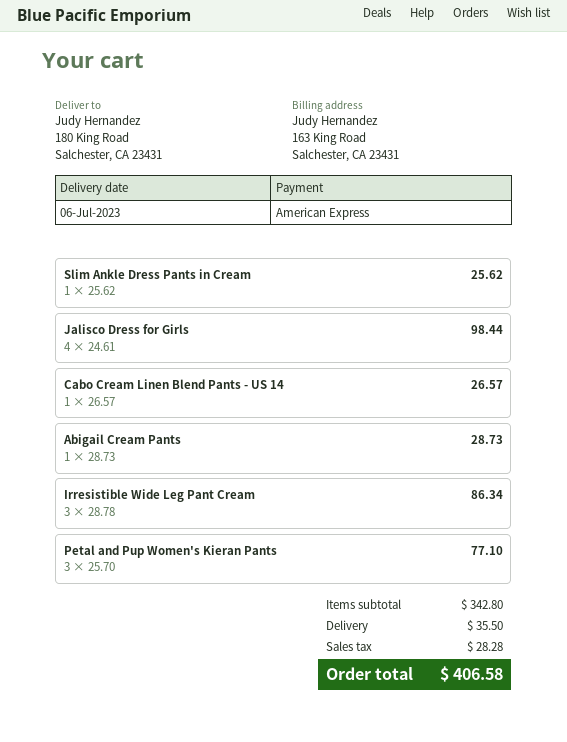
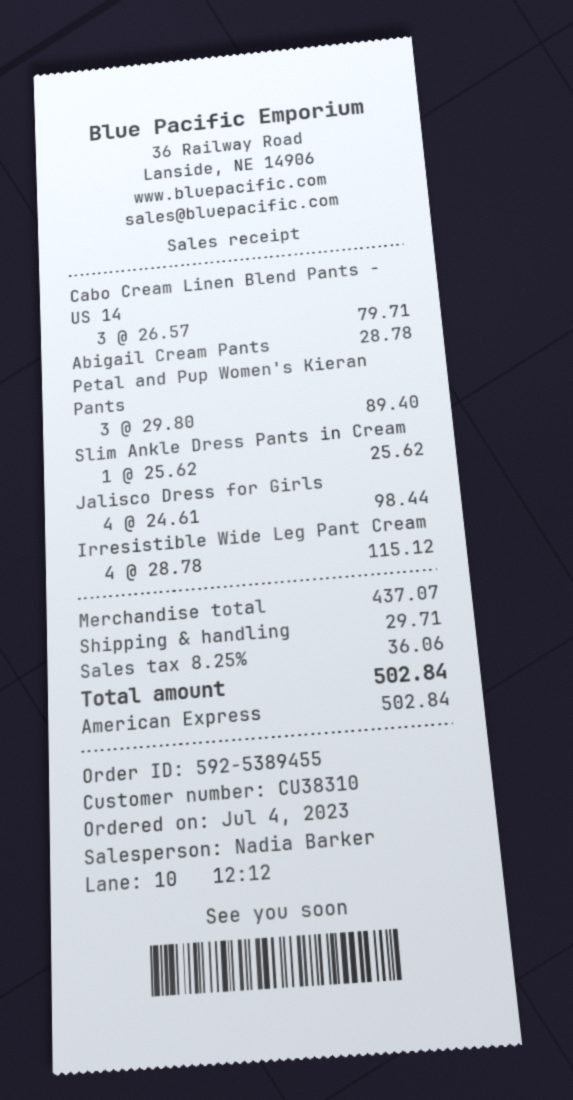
Cabo Cream Linen Blend Pants - US 14: 1 x 26.57 = 26.57 -> 3 x 26.57 = 79.71
Abigail Cream Pants: 1 x 28.73 = 28.73 -> 1 x 28.78 = 28.78
Irresistible Wide Leg Pant Cream: 3 x 28.78 = 86.34 -> 4 x 28.78 = 115.12
Petal and Pup Women's Kieran Pants: 3 x 25.70 = 77.10 -> 3 x 29.80 = 89.40
subtotal: 342.80 -> 437.07
shipping: 35.50 -> 29.71
tax: 28.28 -> 36.06
total: 406.58 -> 502.84

